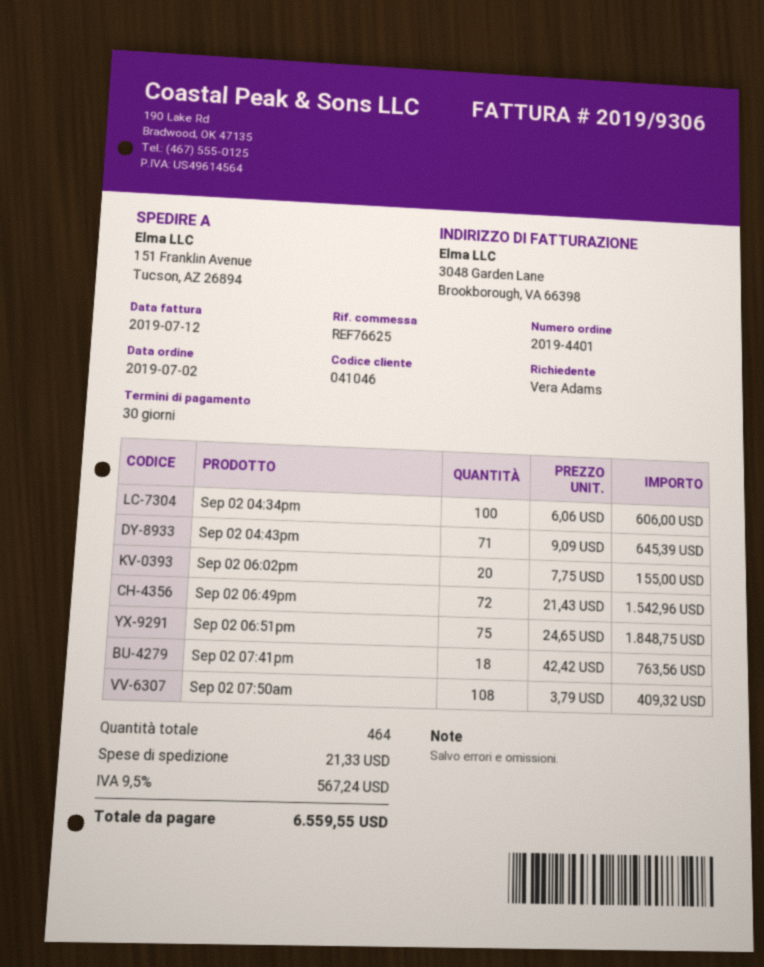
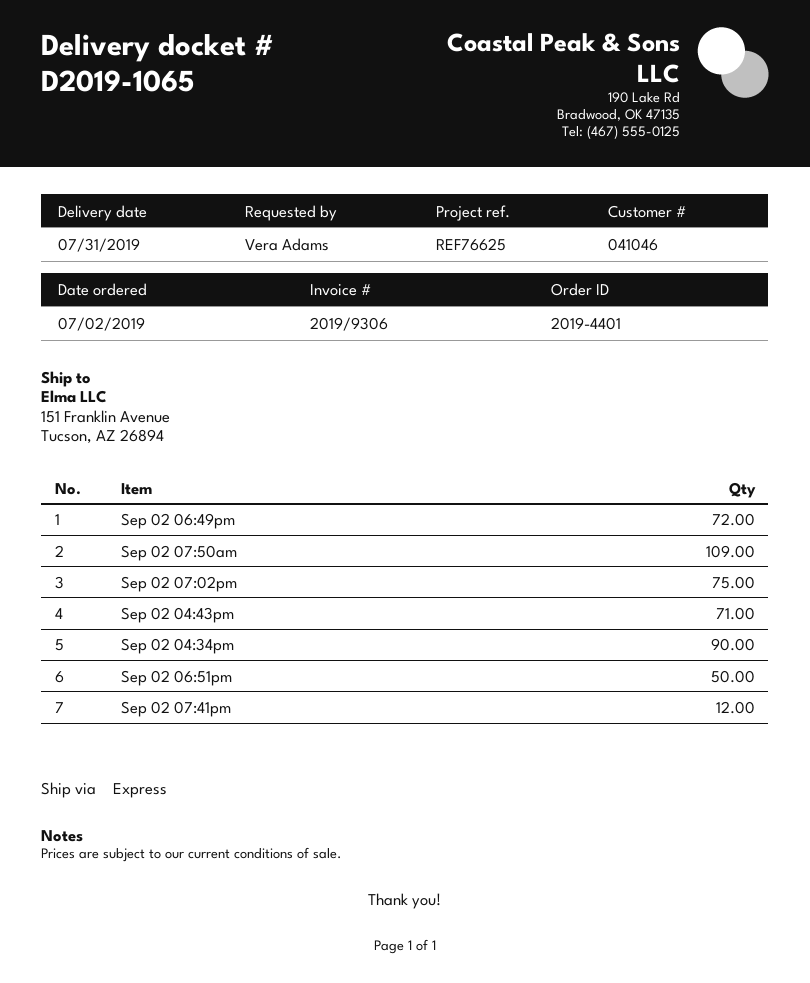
Sep 02 04:34pm: 100 -> 90
Sep 02 06:02pm: 20 -> none
Sep 02 06:51pm: 75 -> 50
Sep 02 07:41pm: 18 -> 12
Sep 02 07:50am: 108 -> 109
Sep 02 07:02pm: none -> 75

